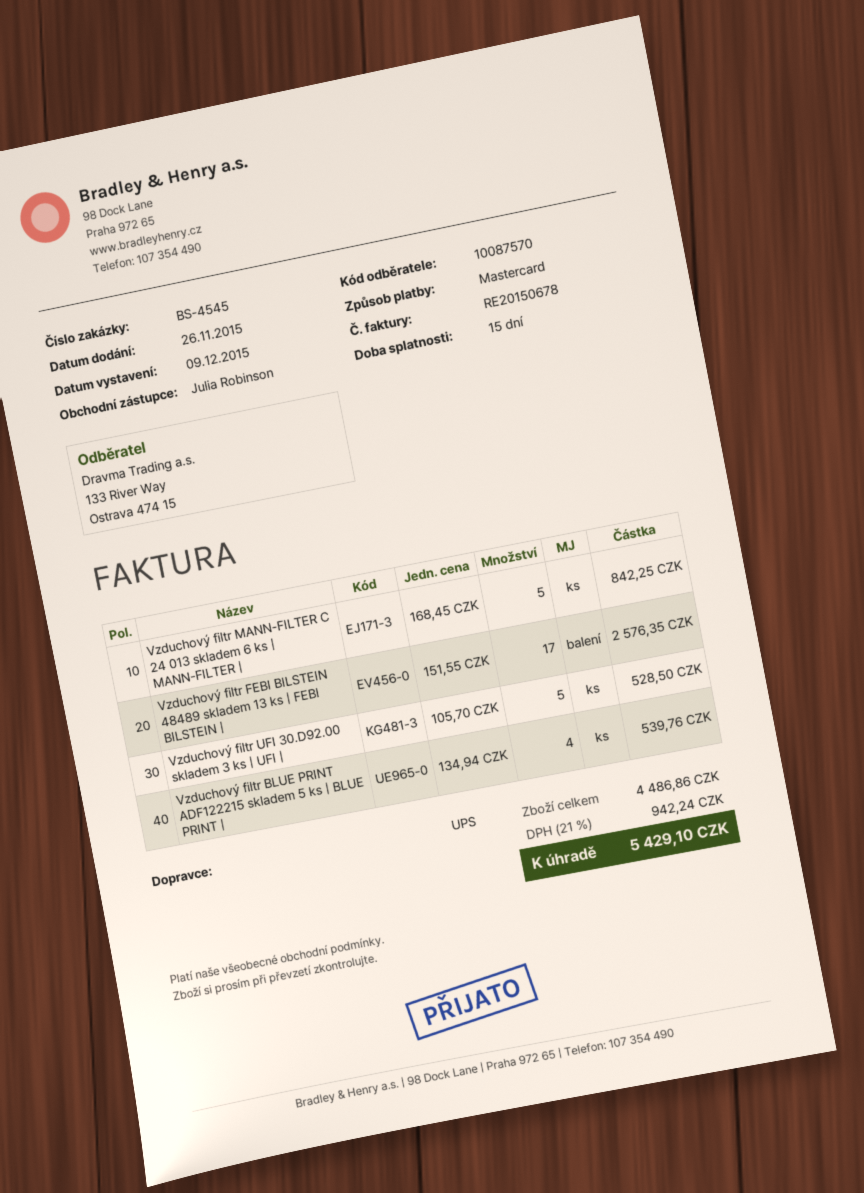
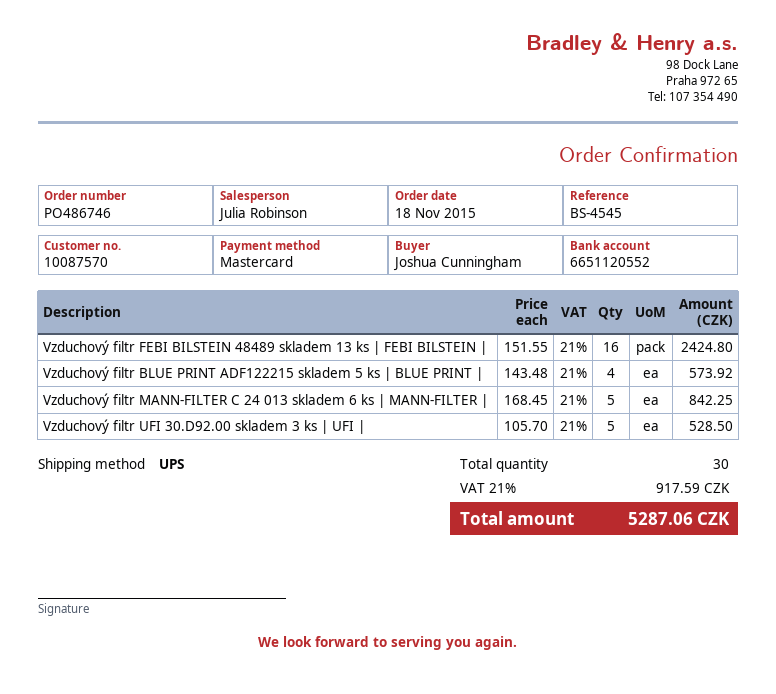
Vzduchový filtr FEBI BILSTEIN 48489 skladem 13 ks | FEBI BILSTEIN |: 17 x 151.55 = 2576.35 -> 16 x 151.55 = 2424.80
Vzduchový filtr BLUE PRINT ADF122215 skladem 5 ks | BLUE PRINT |: 4 x 134.94 = 539.76 -> 4 x 143.48 = 573.92
tax: 21% = 942.24 -> 21% = 917.59
total: 5429.10 -> 5287.06

